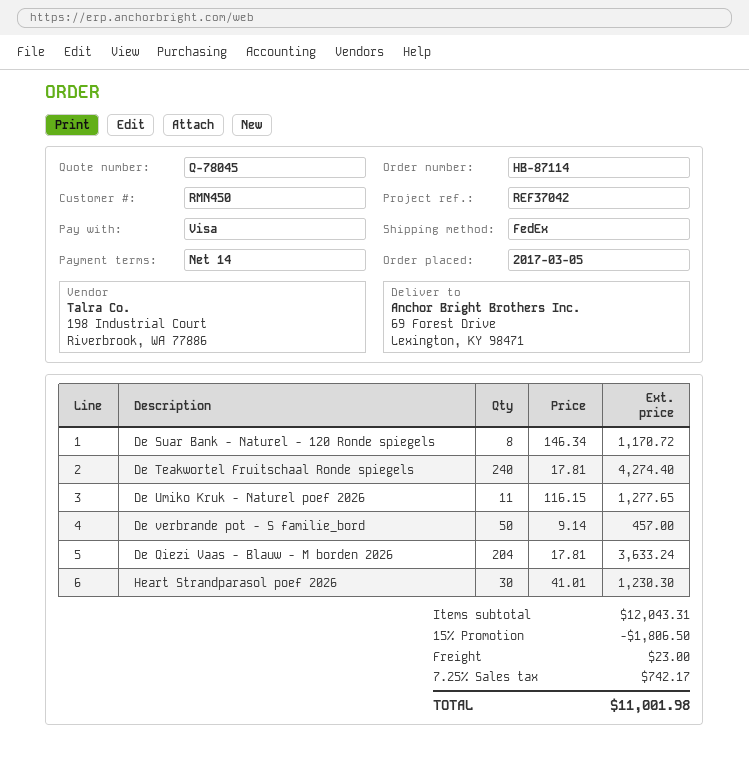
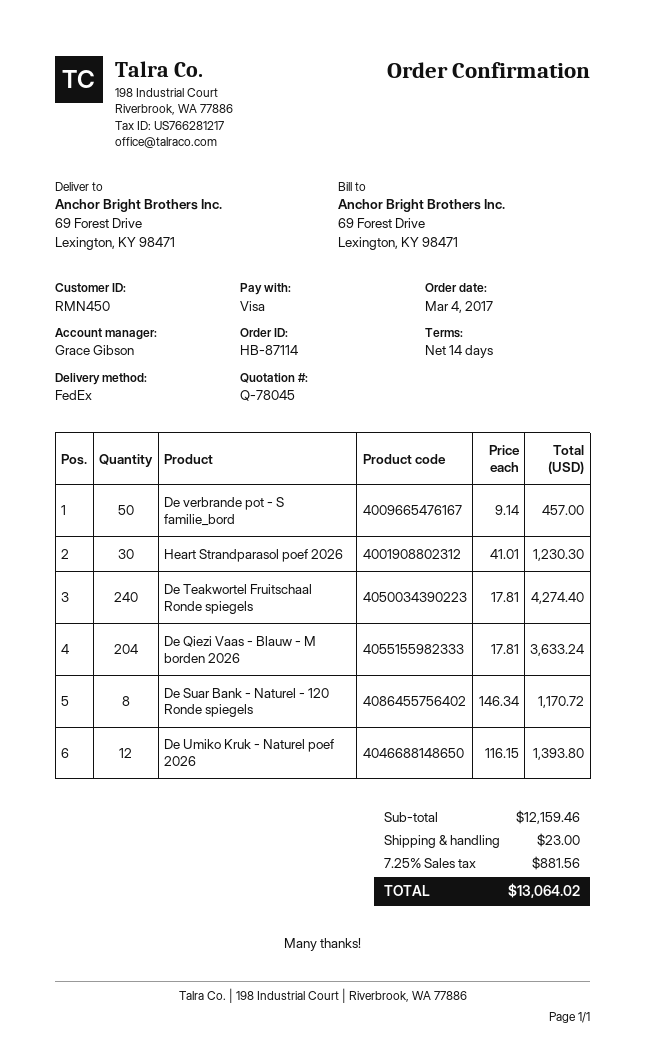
order date: 2017-03-05 -> 2017-03-04
De Umiko Kruk - Naturel poef 2026: 11 x 116.15 = 1277.65 -> 12 x 116.15 = 1393.80
subtotal: 12043.31 -> 12159.46
discount: 15% = 1806.50 -> none
tax: 7.25% = 742.17 -> 7.25% = 881.56
total: 11001.98 -> 13064.02

